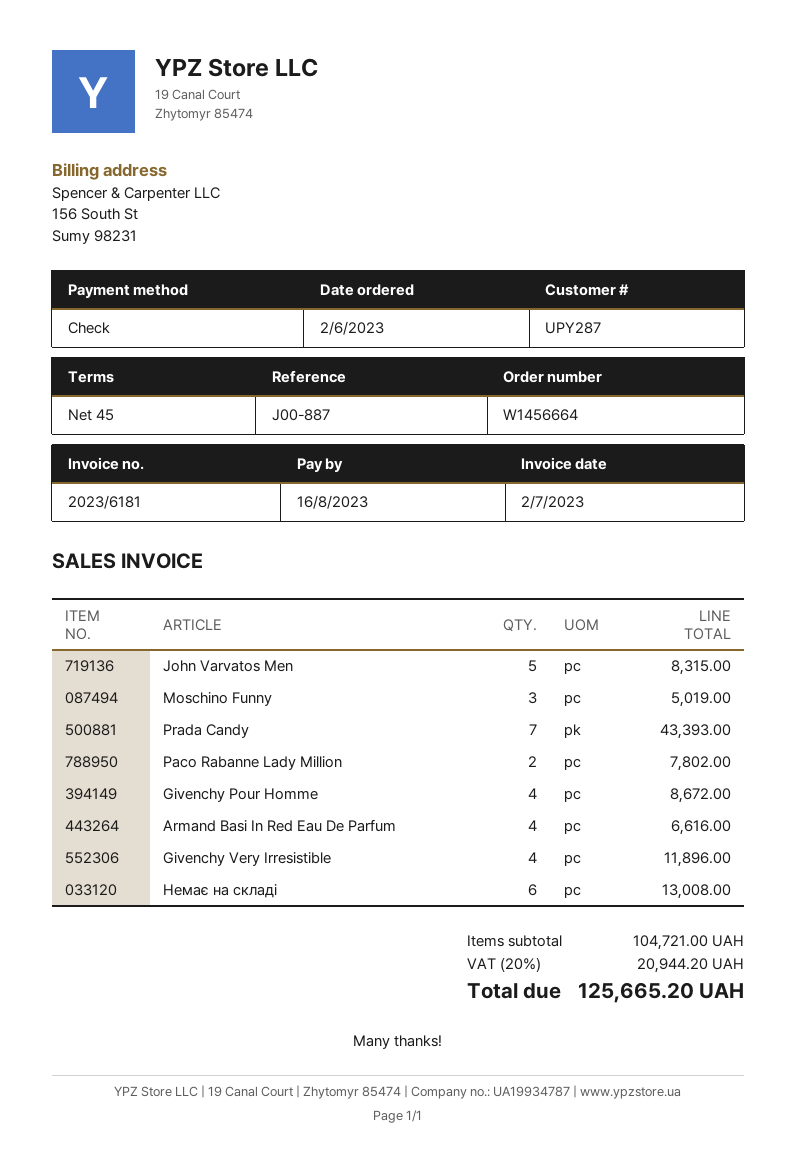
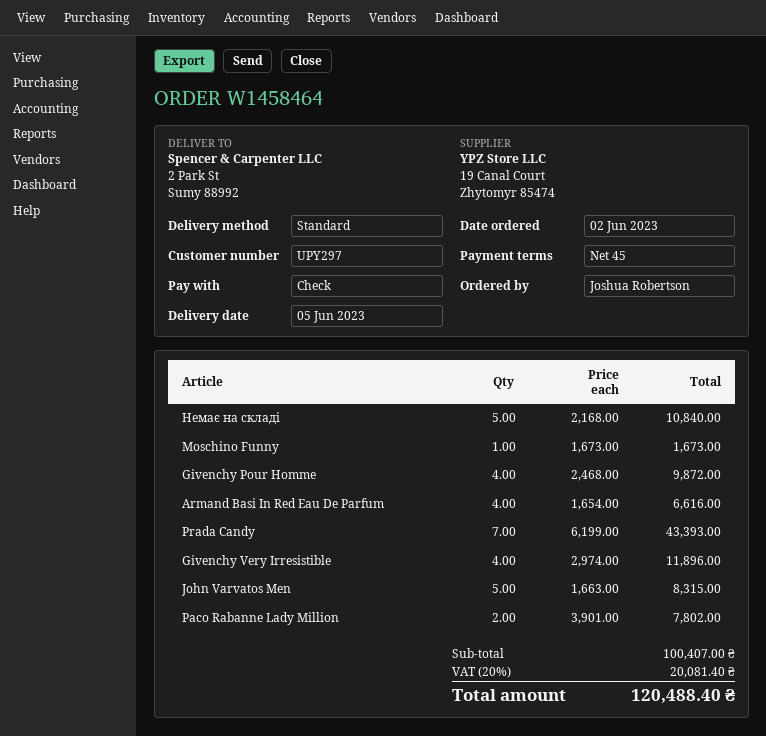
order number: W1456664 -> W1458464
customer number: UPY287 -> UPY297
Moschino Funny: 3 for 5019.00 -> 1 for 1673.00
Givenchy Pour Homme: 4 for 8672.00 -> 4 for 9872.00
Немає на складі: 6 for 13008.00 -> 5 for 10840.00
subtotal: 104721.00 -> 100407.00
tax: 20% = 20944.20 -> 20% = 20081.40
total: 125665.20 -> 120488.40

